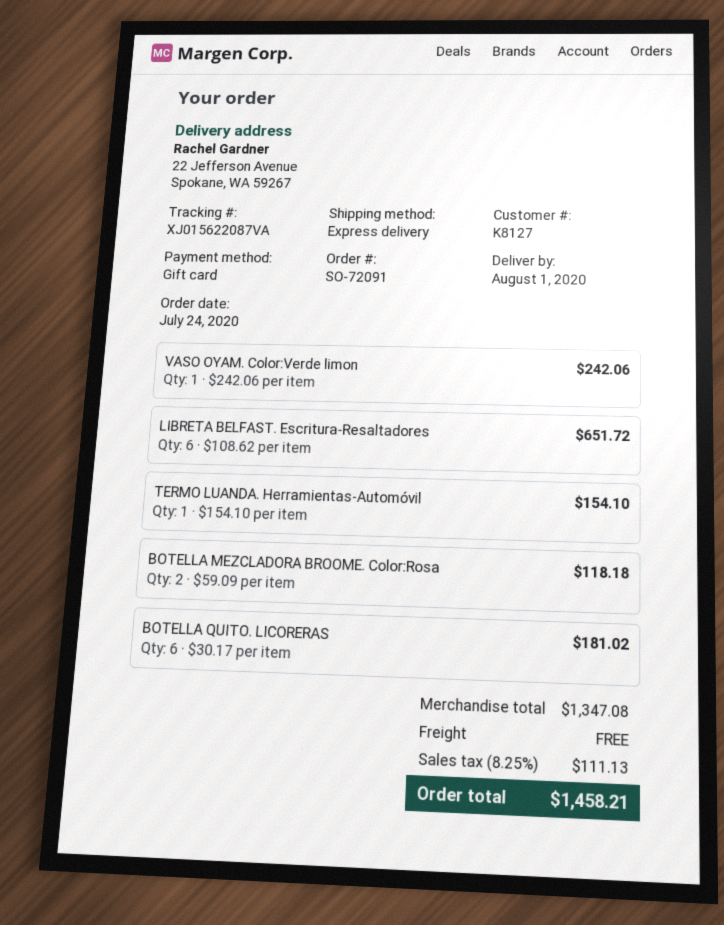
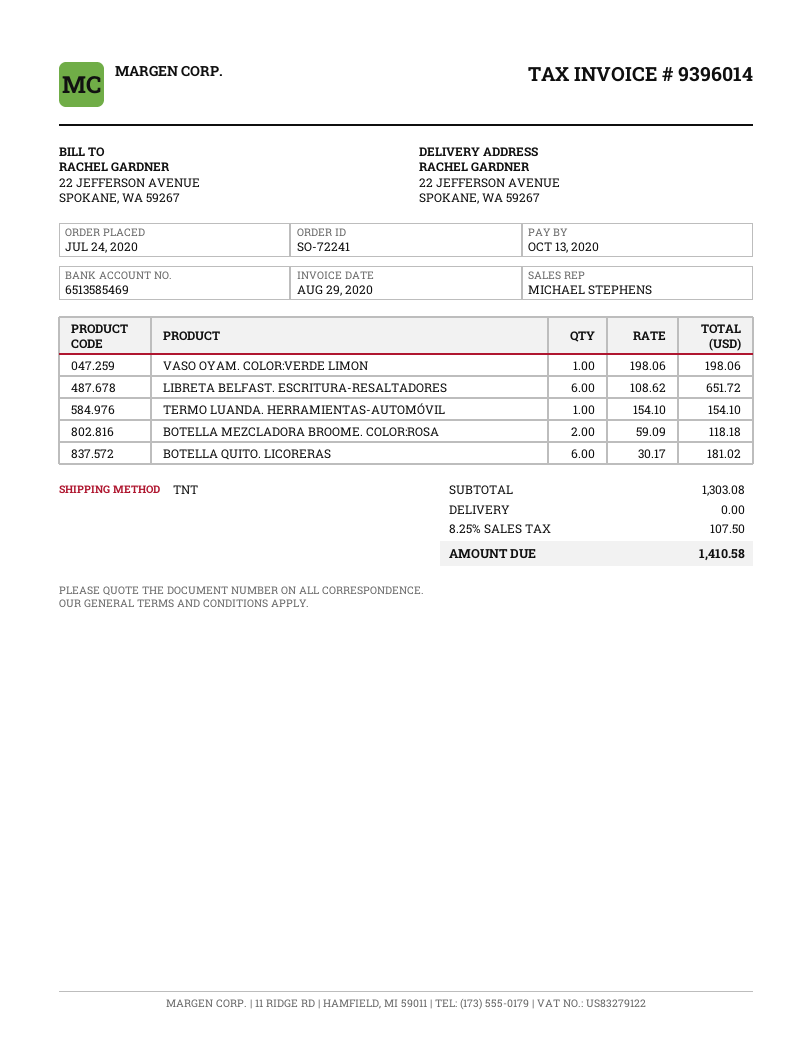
order number: SO-72091 -> SO-72241
shipping method: express -> TNT
VASO OYAM. Color:Verde limon: 1 x 242.06 = 242.06 -> 1 x 198.06 = 198.06
subtotal: 1347.08 -> 1303.08
tax: 8.25% = 111.13 -> 8.25% = 107.50
total: 1458.21 -> 1410.58

